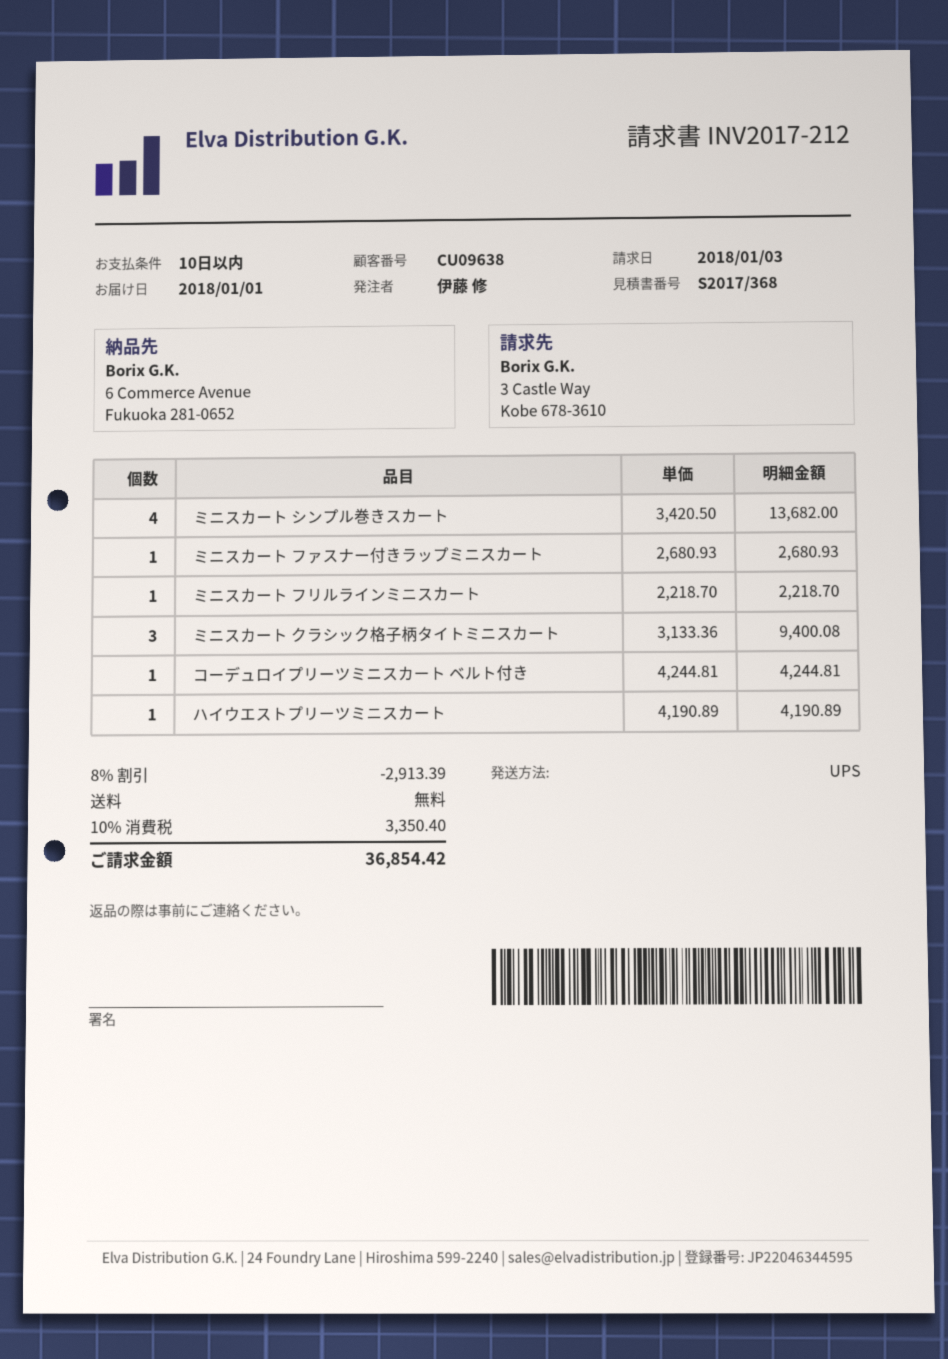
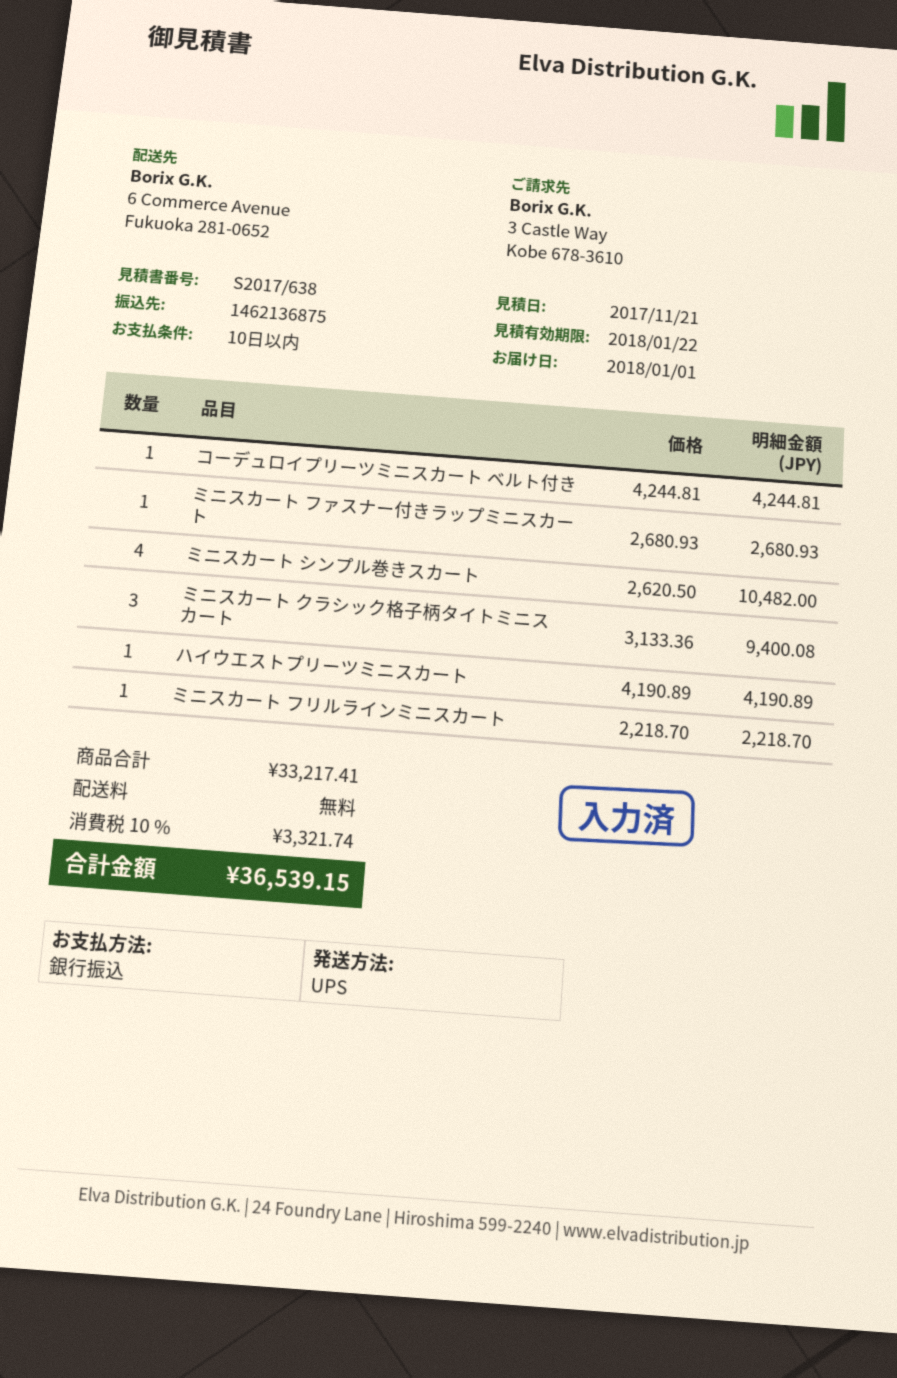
quote number: S2017/368 -> S2017/638
ミニスカート シンプル巻きスカート: 4 x 3420.50 = 13682.00 -> 4 x 2620.50 = 10482.00
discount: 8% = 2913.39 -> none
tax: 10% = 3350.40 -> 10% = 3321.74
total: 36854.42 -> 36539.15

